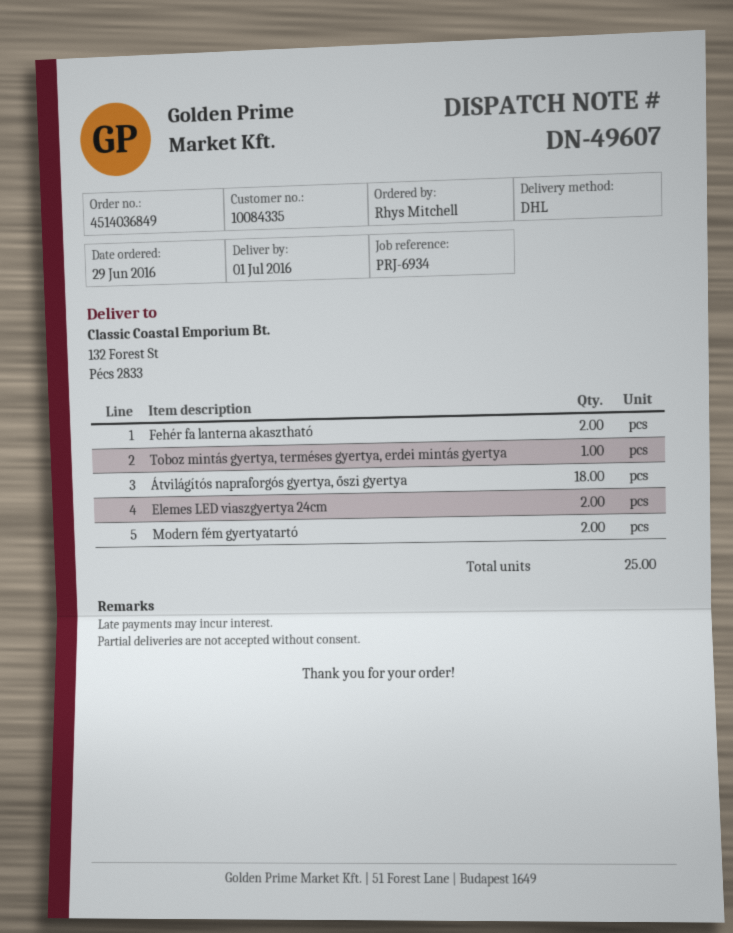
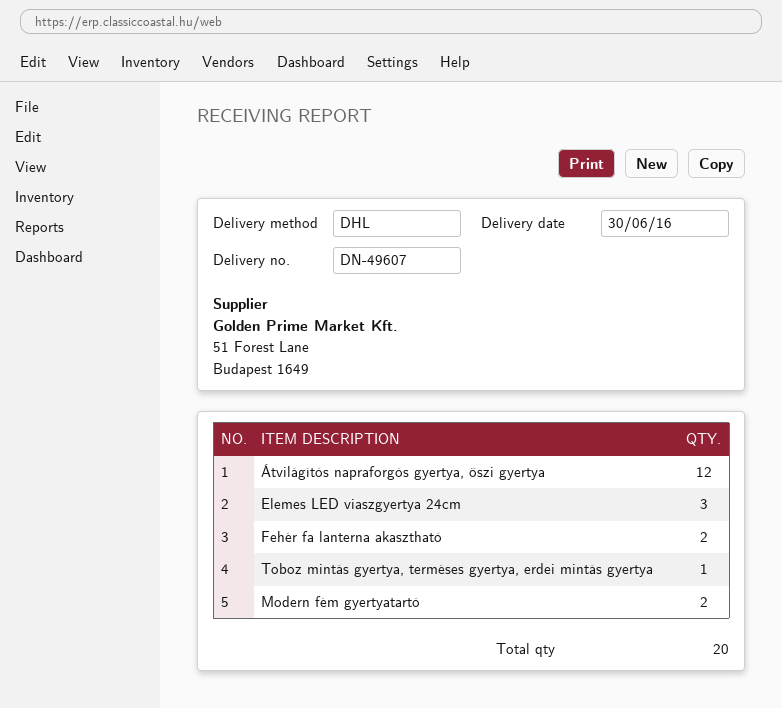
delivery date: 2016-07-01 -> 2016-06-30
Átvilágítós napraforgós gyertya, őszi gyertya: 18 -> 12
Elemes LED viaszgyertya 24cm: 2 -> 3
total quantity: 25 -> 20

